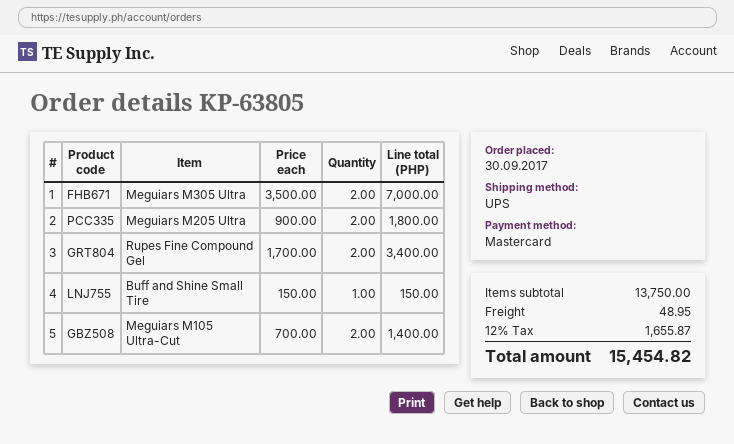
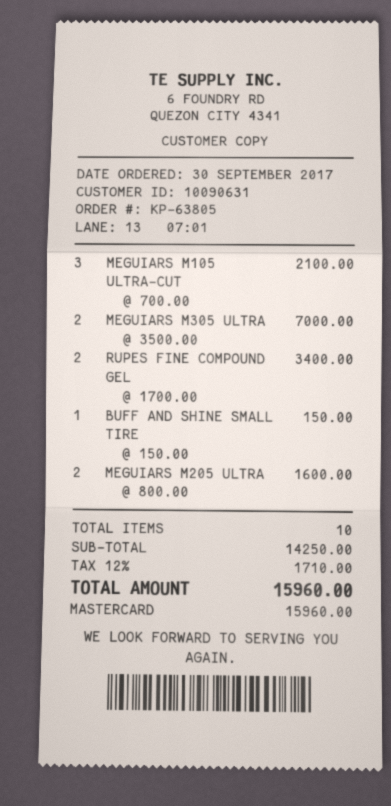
Meguiars M205 Ultra: 2 x 900.00 = 1800.00 -> 2 x 800.00 = 1600.00
Meguiars M105 Ultra-Cut: 2 x 700.00 = 1400.00 -> 3 x 700.00 = 2100.00
subtotal: 13750.00 -> 14250.00
shipping: 48.95 -> none
tax: 12% = 1655.87 -> 12% = 1710.00
total: 15454.82 -> 15960.00

